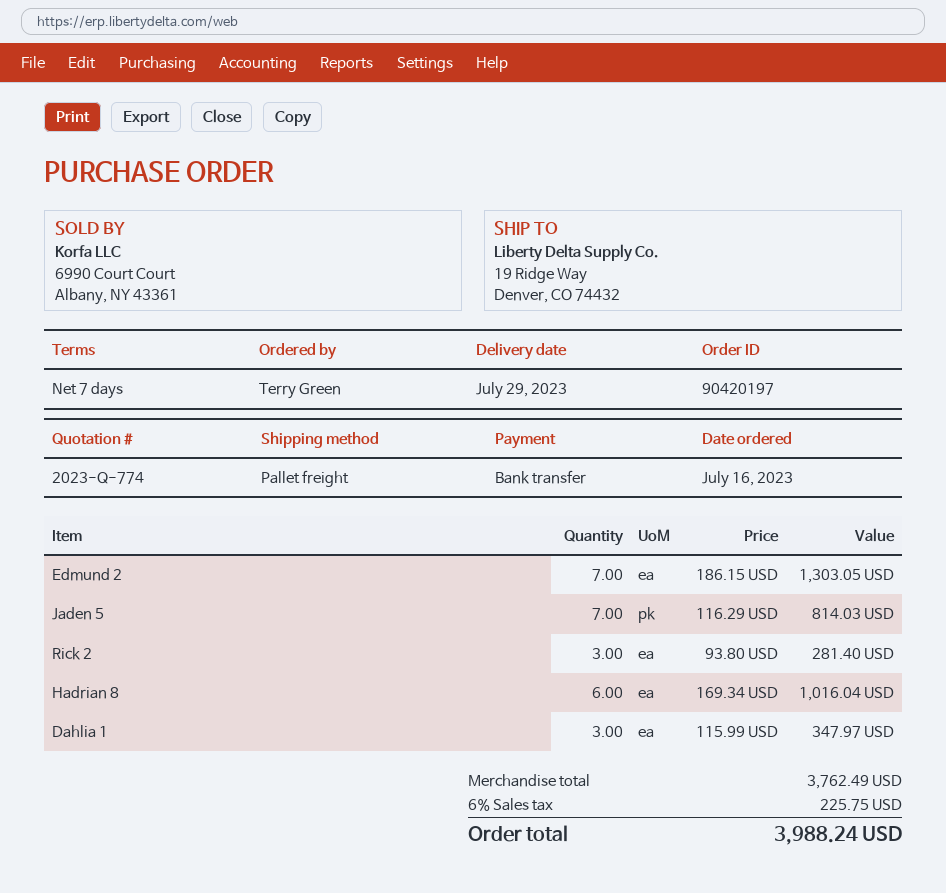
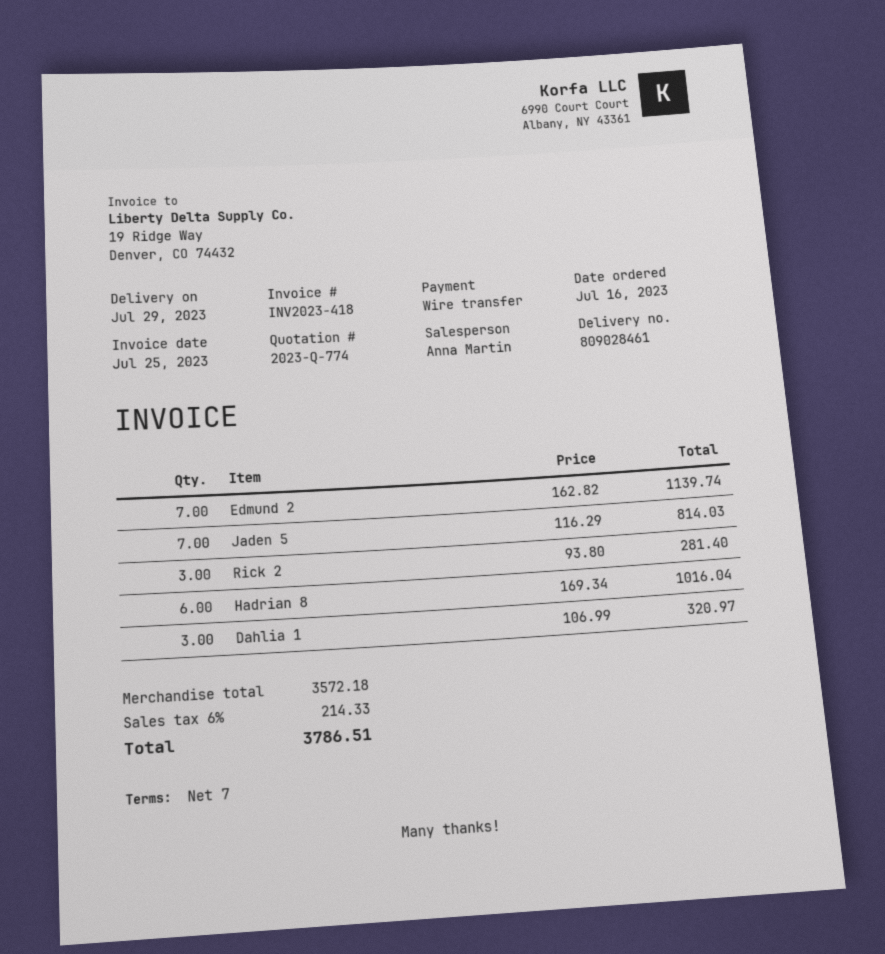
Edmund 2: 7 x 186.15 = 1303.05 -> 7 x 162.82 = 1139.74
Dahlia 1: 3 x 115.99 = 347.97 -> 3 x 106.99 = 320.97
subtotal: 3762.49 -> 3572.18
tax: 6% = 225.75 -> 6% = 214.33
total: 3988.24 -> 3786.51

